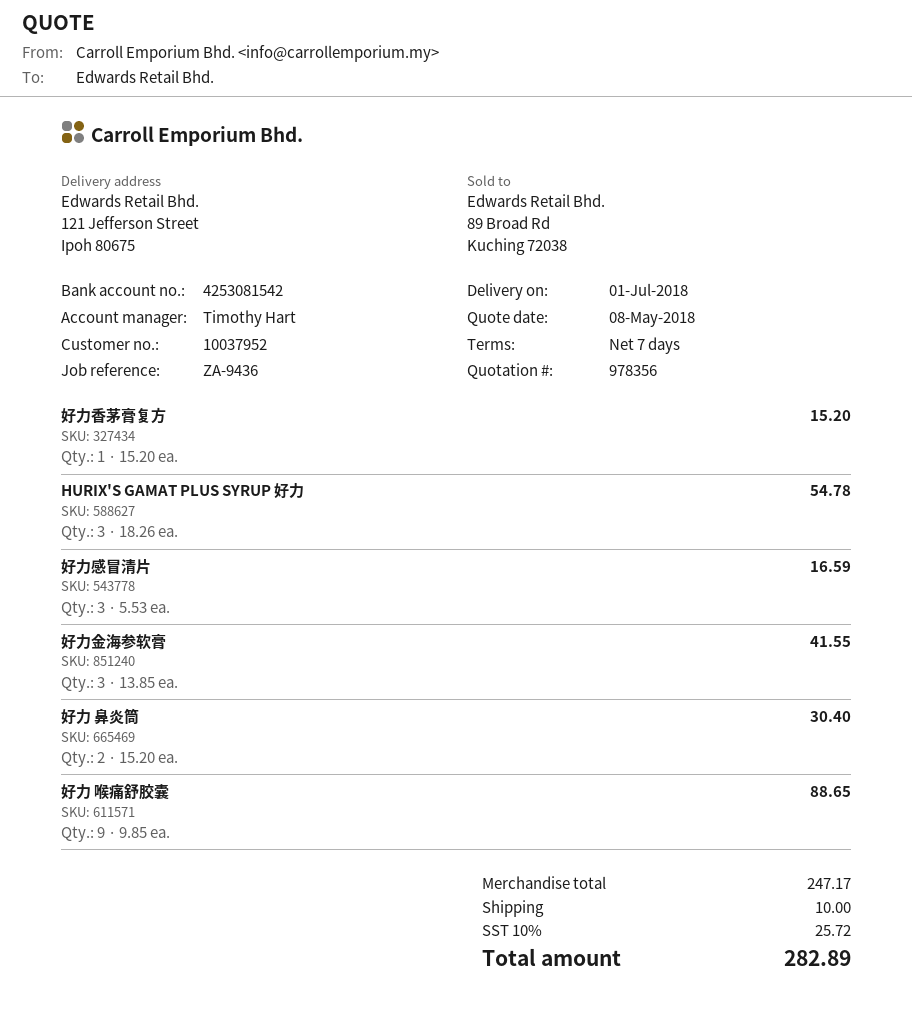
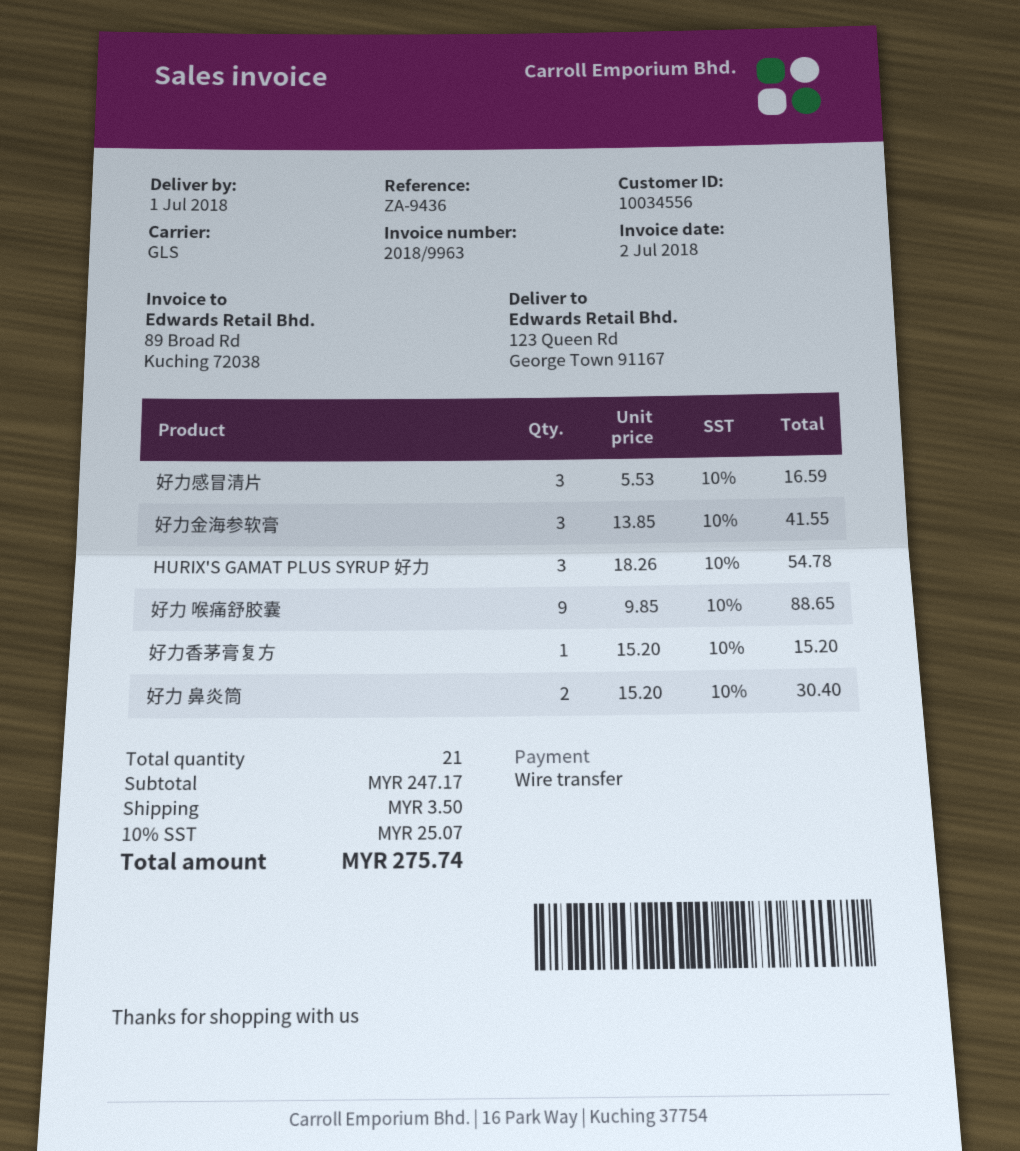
customer number: 10037952 -> 10034556
ship to: 121 Jefferson Street, Ipoh 80675 -> 123 Queen Rd, George Town 91167
shipping: 10.00 -> 3.50
tax: 10% = 25.72 -> 10% = 25.07
total: 282.89 -> 275.74

